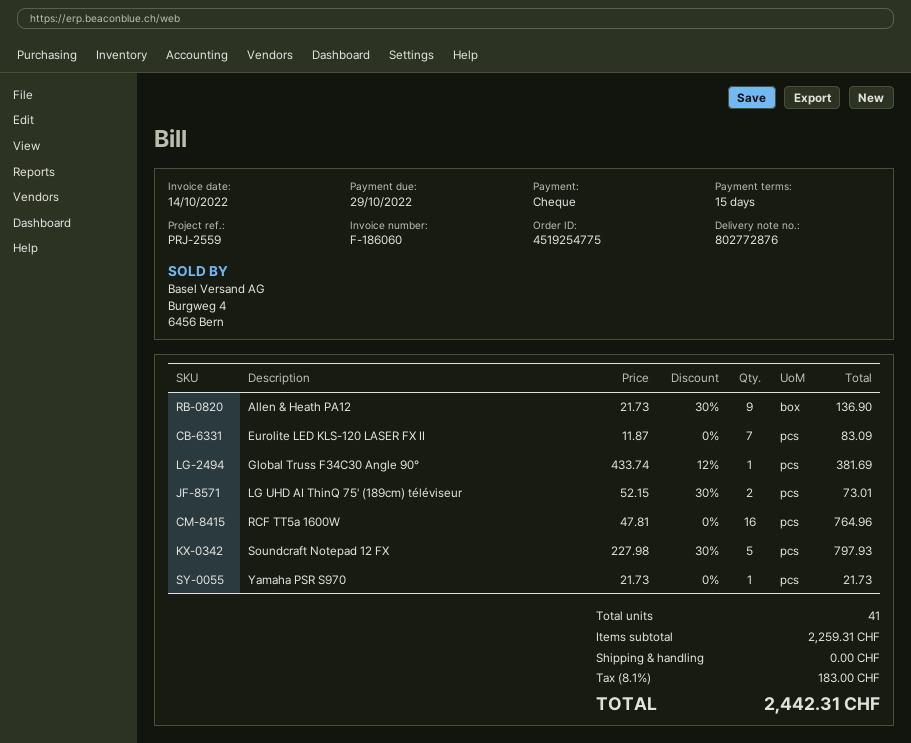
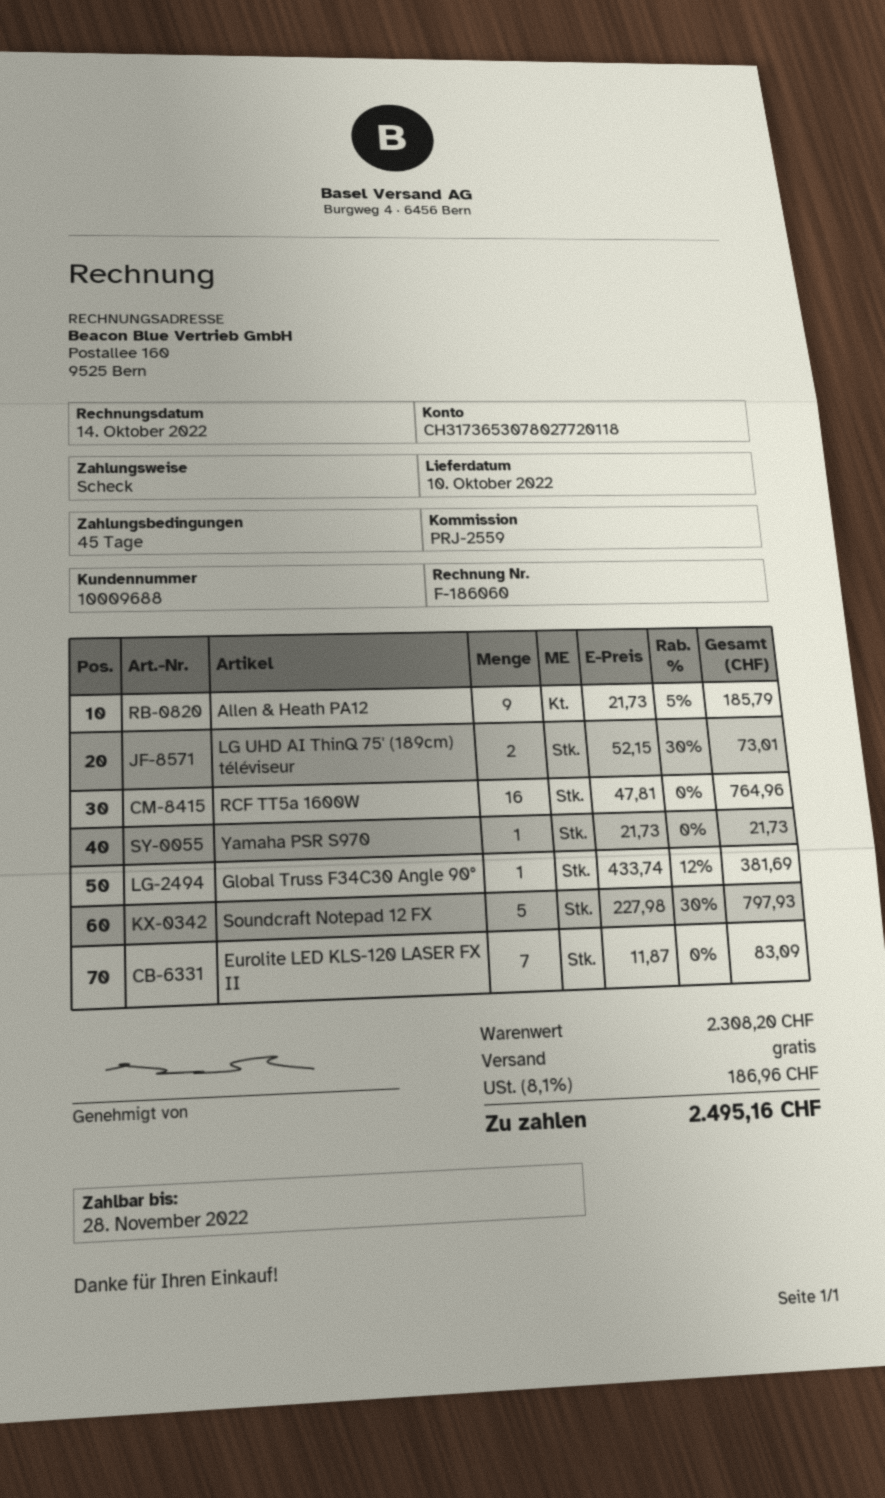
payment terms: 15 days -> 45 days
due date: 2022-10-29 -> 2022-11-28
Allen & Heath PA12: 9 x 21.73 - 30% = 136.90 -> 9 x 21.73 - 5% = 185.79
subtotal: 2259.31 -> 2308.20
tax: 8.1% = 183.00 -> 8.1% = 186.96
total: 2442.31 -> 2495.16

